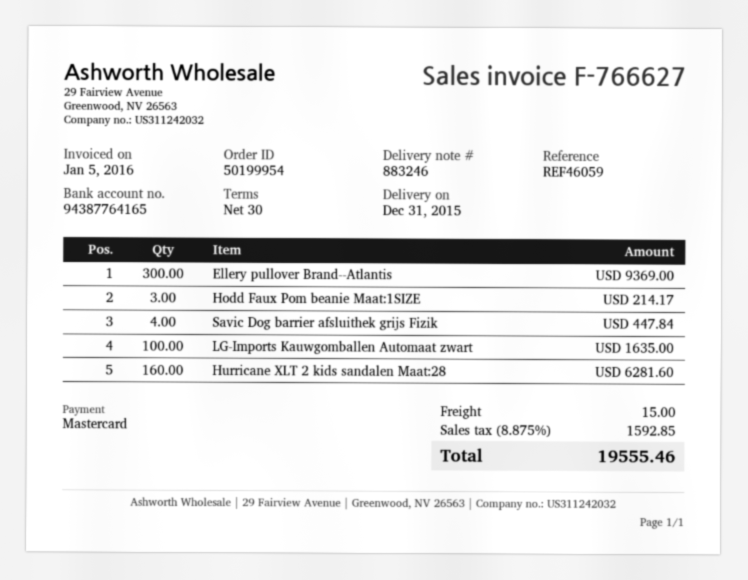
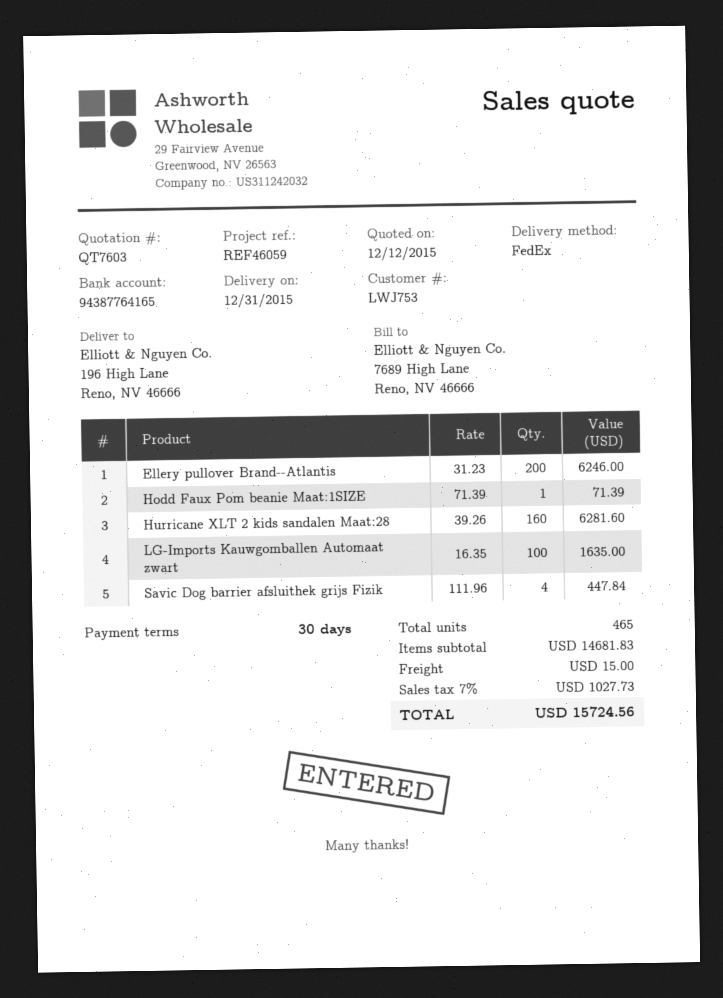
Ellery pullover Brand--Atlantis: 300 for 9369.00 -> 200 for 6246.00
Hodd Faux Pom beanie Maat:1SIZE: 3 for 214.17 -> 1 for 71.39
tax: 8.875% = 1592.85 -> 7% = 1027.73
total: 19555.46 -> 15724.56

